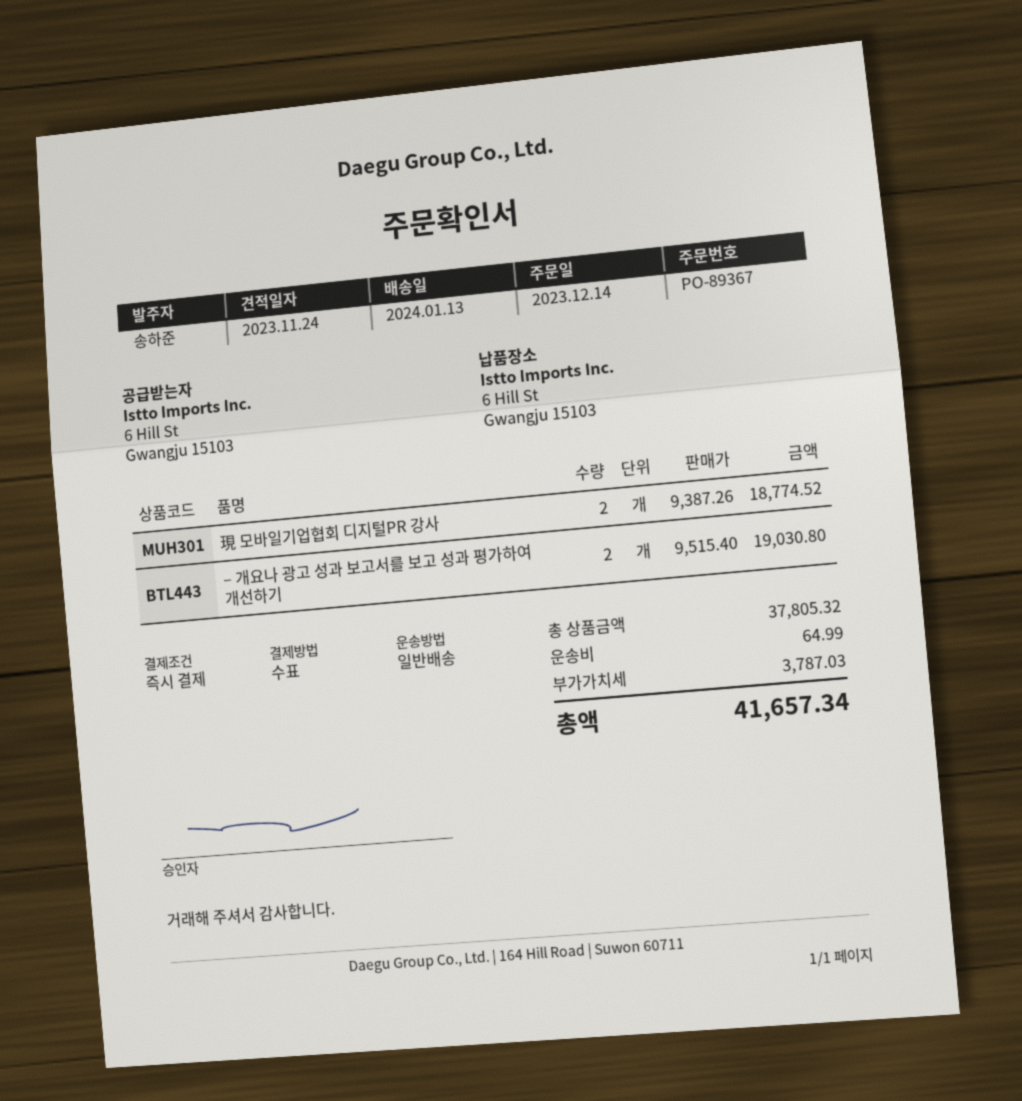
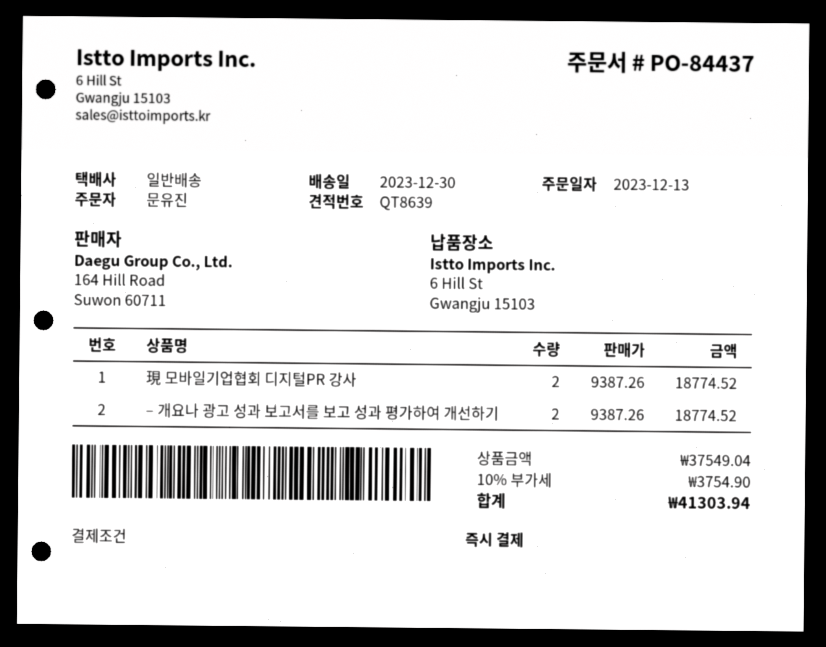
order number: PO-89367 -> PO-84437
order date: 2023-12-14 -> 2023-12-13
delivery date: 2024-01-13 -> 2023-12-30
ordered by: 송하준 -> 문유진
– 개요나 광고 성과 보고서를 보고 성과 평가하여 개선하기: 2 x 9515.40 = 19030.80 -> 2 x 9387.26 = 18774.52
subtotal: 37805.32 -> 37549.04
shipping: 64.99 -> none
tax: 3787.03 -> 3754.90
total: 41657.34 -> 41303.94

